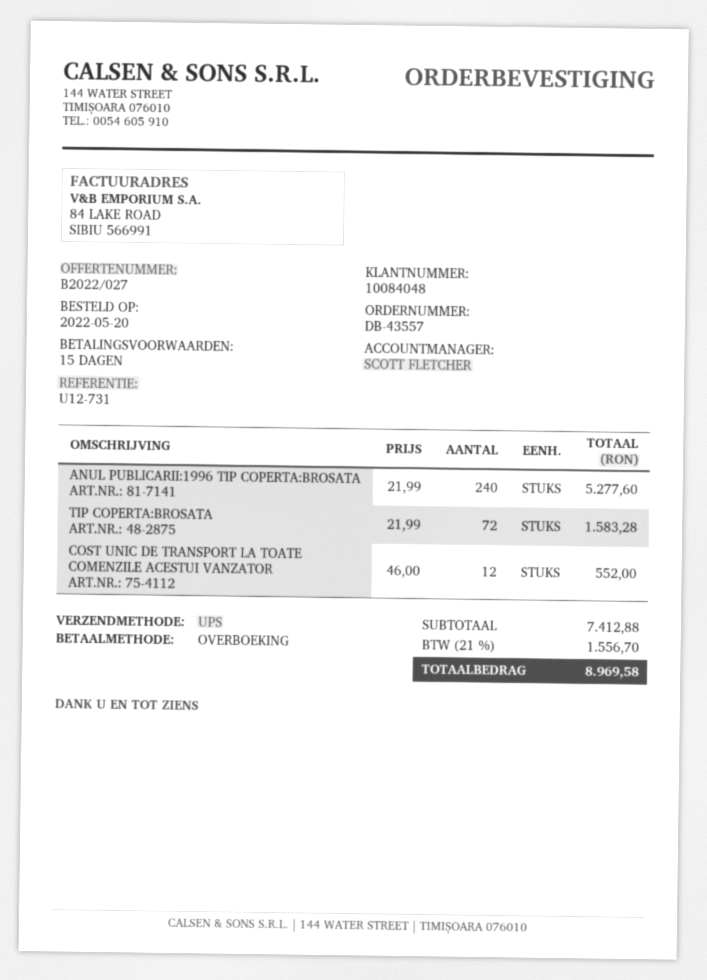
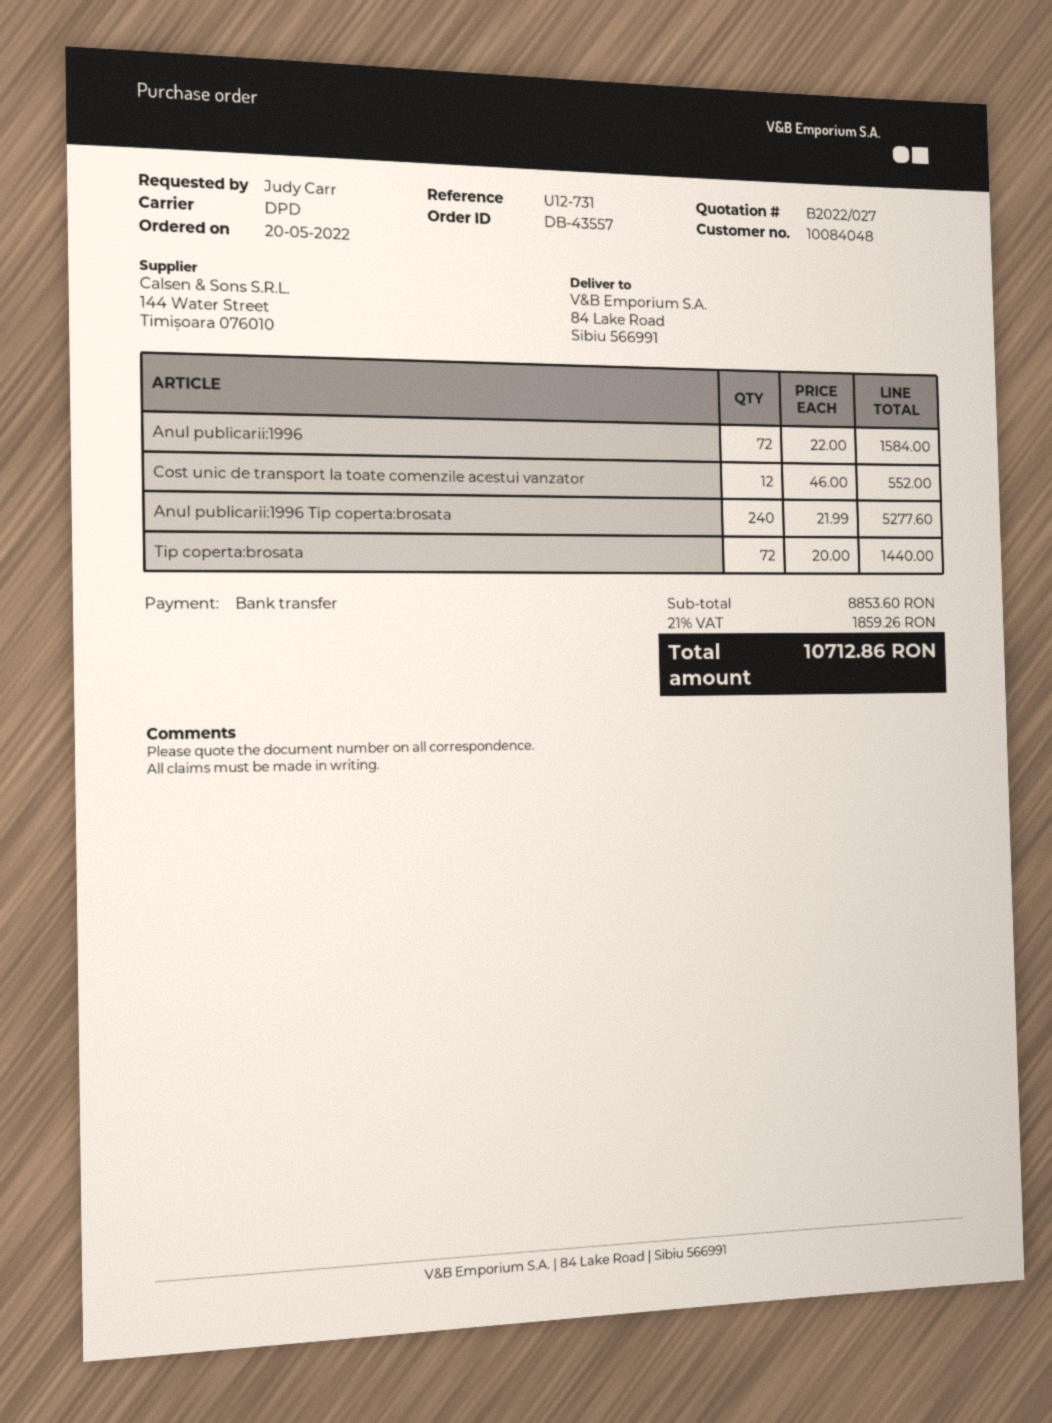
shipping method: UPS -> DPD
TIP COPERTA:BROSATA: 72 x 21.99 = 1583.28 -> 72 x 20.00 = 1440.00
Anul publicarii:1996: none -> 72 x 22.00 = 1584.00
subtotal: 7412.88 -> 8853.60
tax: 21% = 1556.70 -> 21% = 1859.26
total: 8969.58 -> 10712.86

